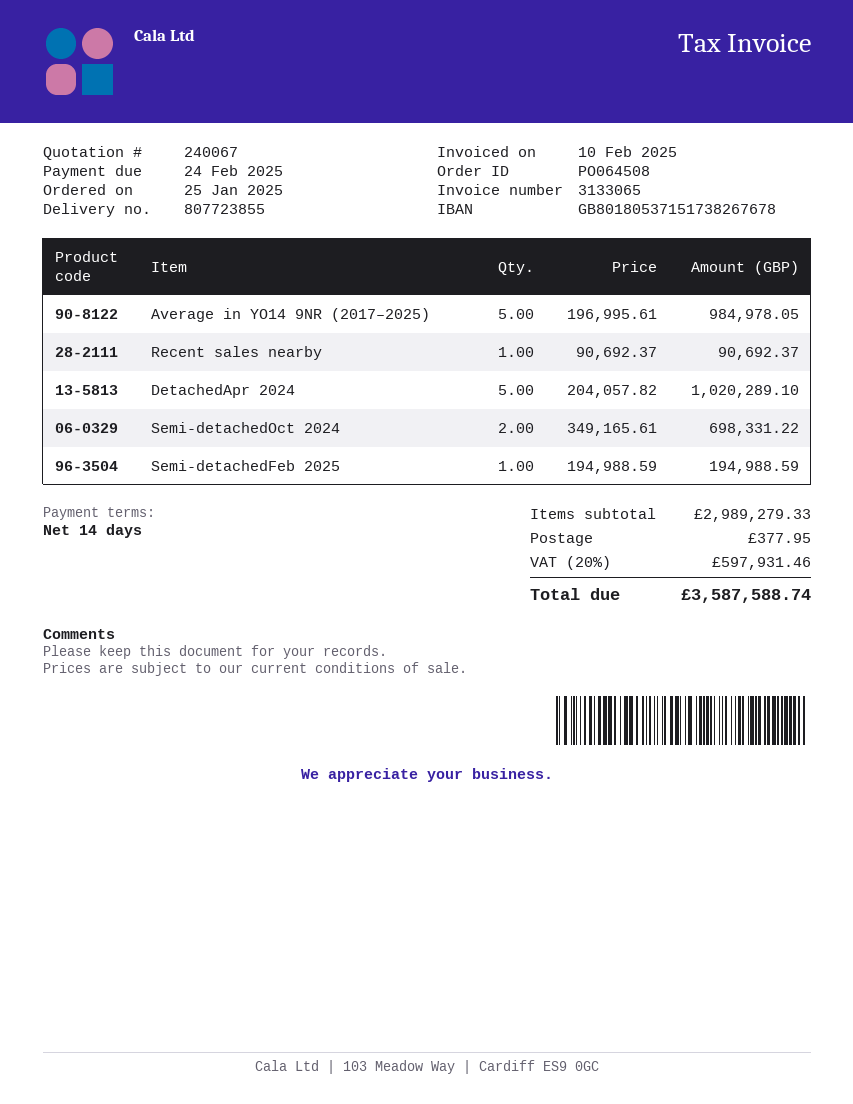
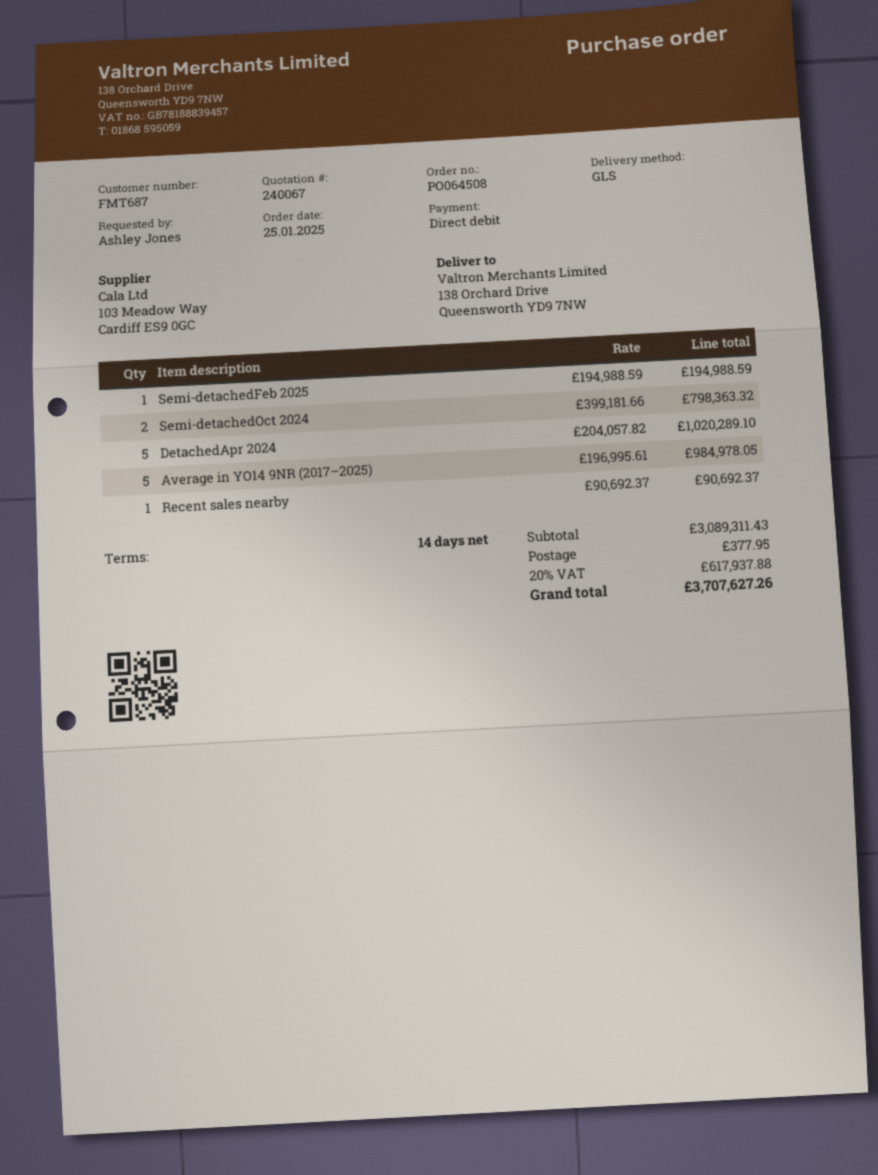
Semi-detachedOct 2024: 2 x 349165.61 = 698331.22 -> 2 x 399181.66 = 798363.32
subtotal: 2989279.33 -> 3089311.43
tax: 20% = 597931.46 -> 20% = 617937.88
total: 3587588.74 -> 3707627.26

